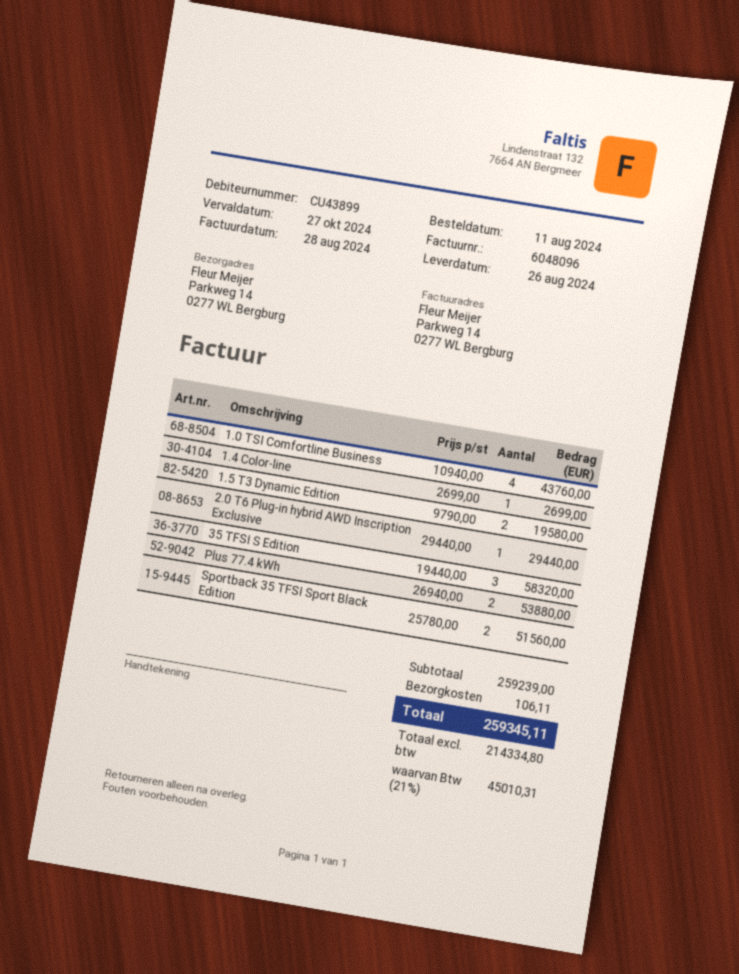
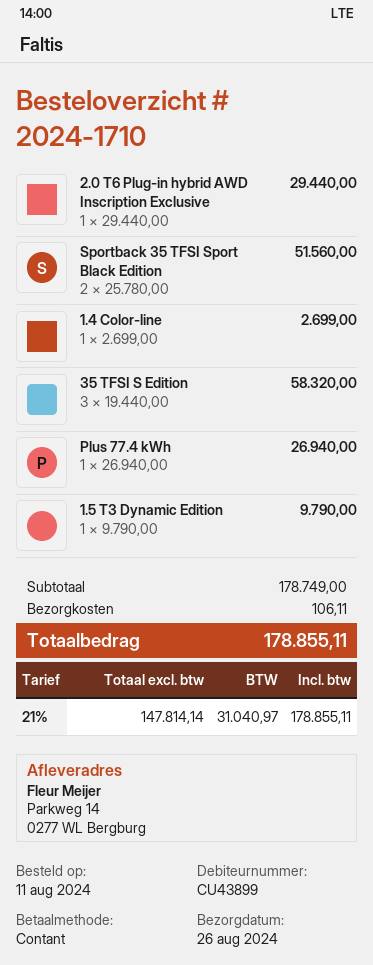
1.0 TSI Comfortline Business: 4 x 10940.00 = 43760.00 -> none
1.5 T3 Dynamic Edition: 2 x 9790.00 = 19580.00 -> 1 x 9790.00 = 9790.00
Plus 77.4 kWh: 2 x 26940.00 = 53880.00 -> 1 x 26940.00 = 26940.00
subtotal: 259239.00 -> 178749.00
net: 214334.80 -> 147814.14
tax: 21% = 45010.31 -> 21% = 31040.97
total: 259345.11 -> 178855.11

